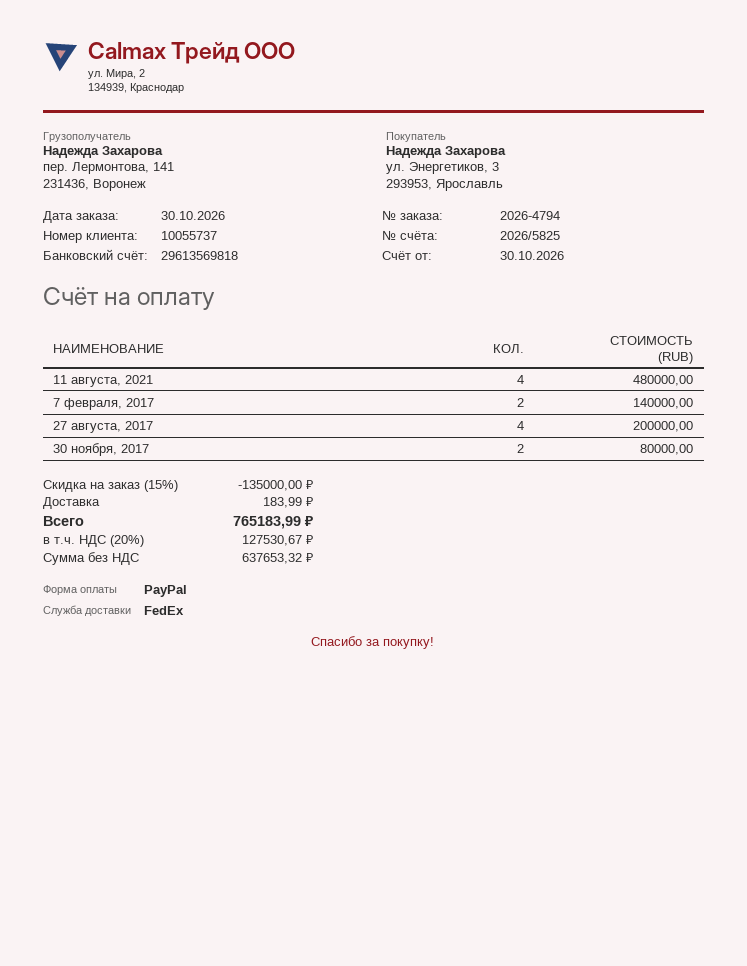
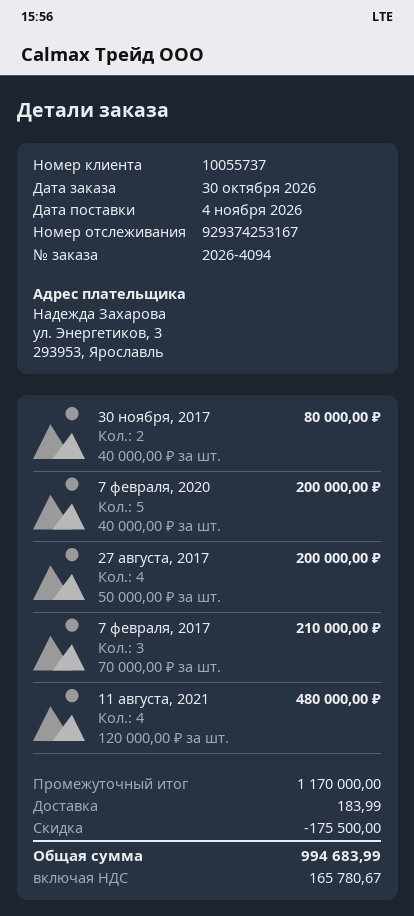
order number: 2026-4794 -> 2026-4094
7 февраля, 2017: 2 for 140000.00 -> 3 for 210000.00
7 февраля, 2020: none -> 5 for 200000.00
discount: 135000.00 -> 175500.00
tax: 127530.67 -> 165780.67
total: 765183.99 -> 994683.99

